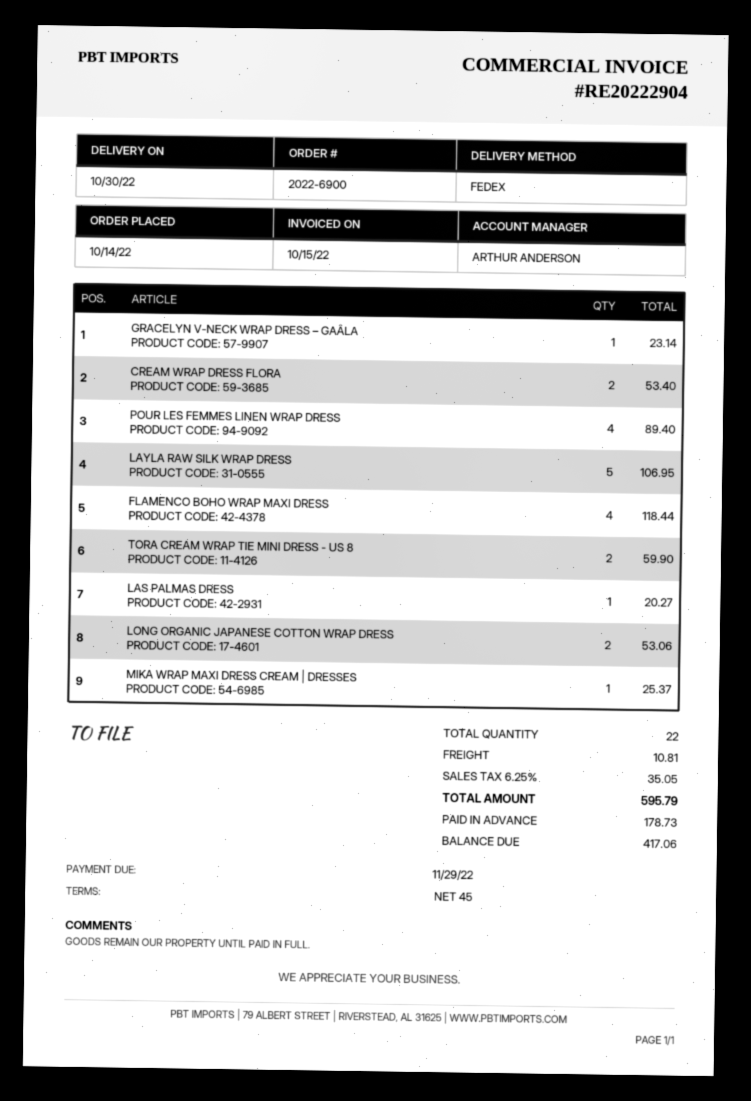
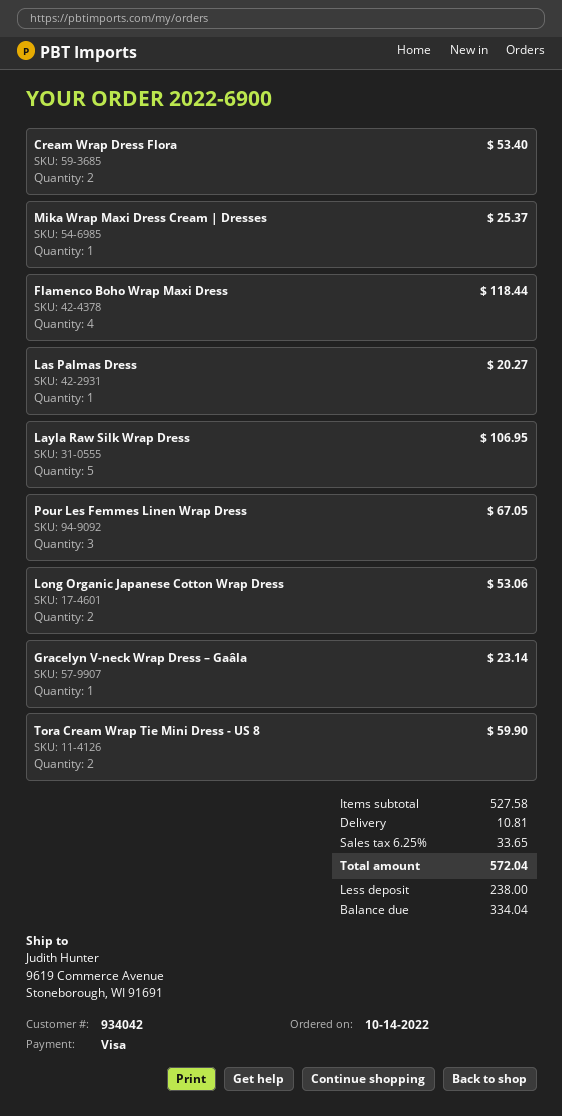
POUR LES FEMMES LINEN WRAP DRESS: 4 for 89.40 -> 3 for 67.05
tax: 6.25% = 35.05 -> 6.25% = 33.65
total: 595.79 -> 572.04
deposit: 178.73 -> 238.00
balance: 417.06 -> 334.04

